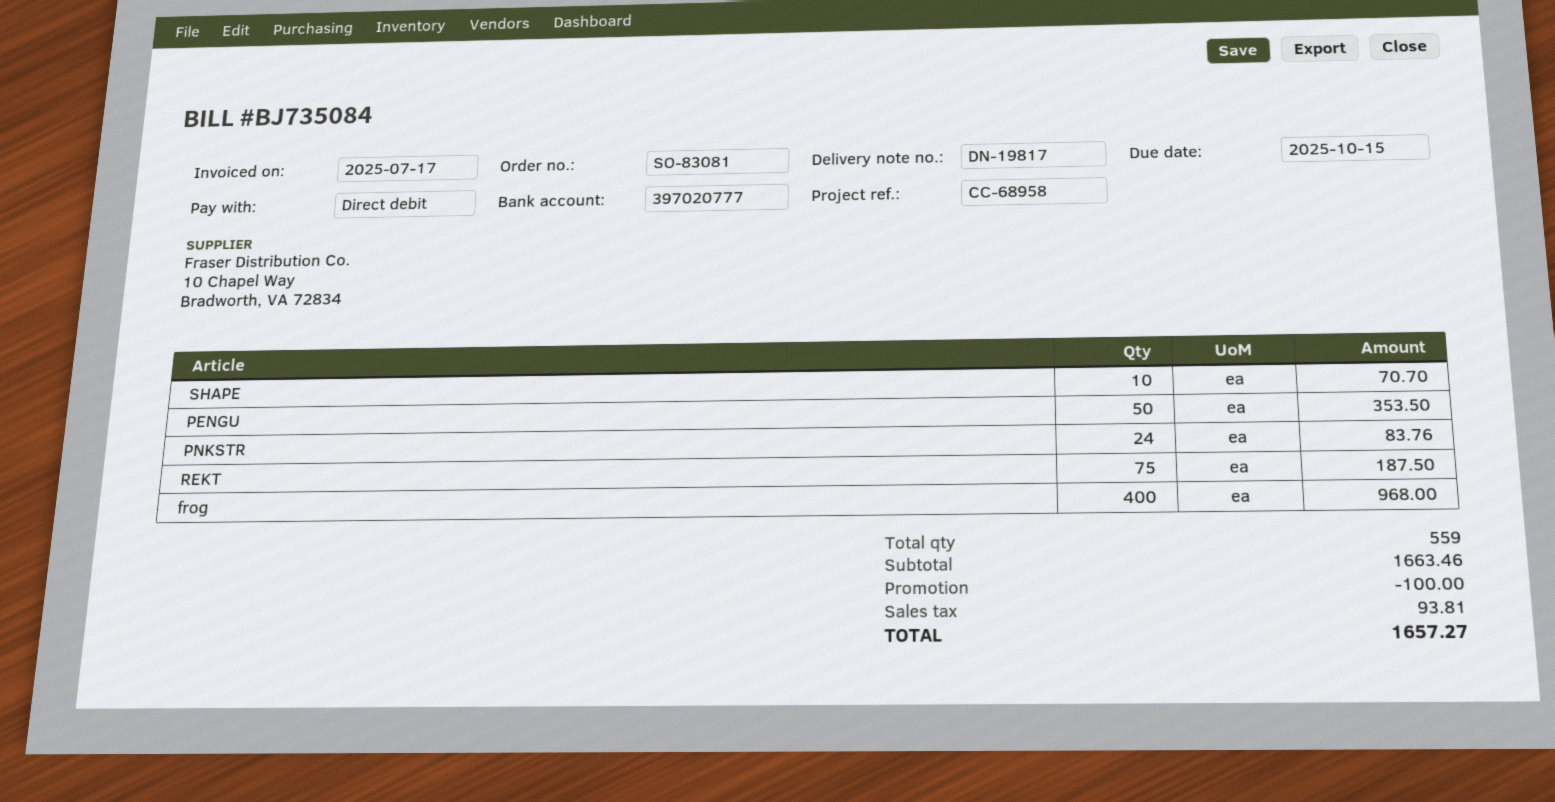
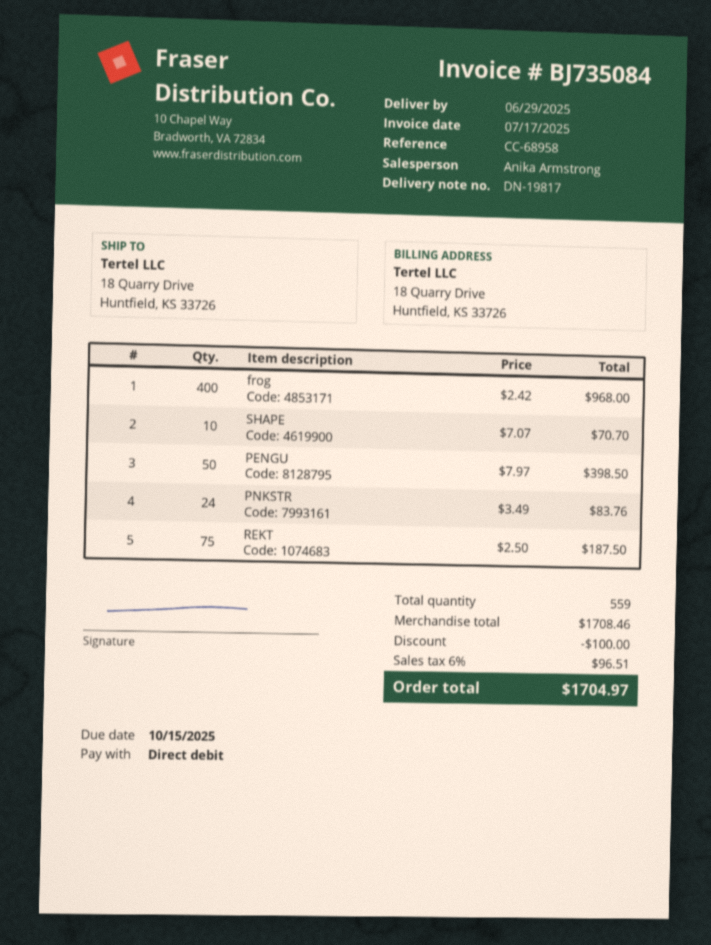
PENGU: 50 for 353.50 -> 50 for 398.50
subtotal: 1663.46 -> 1708.46
tax: 93.81 -> 96.51
total: 1657.27 -> 1704.97

